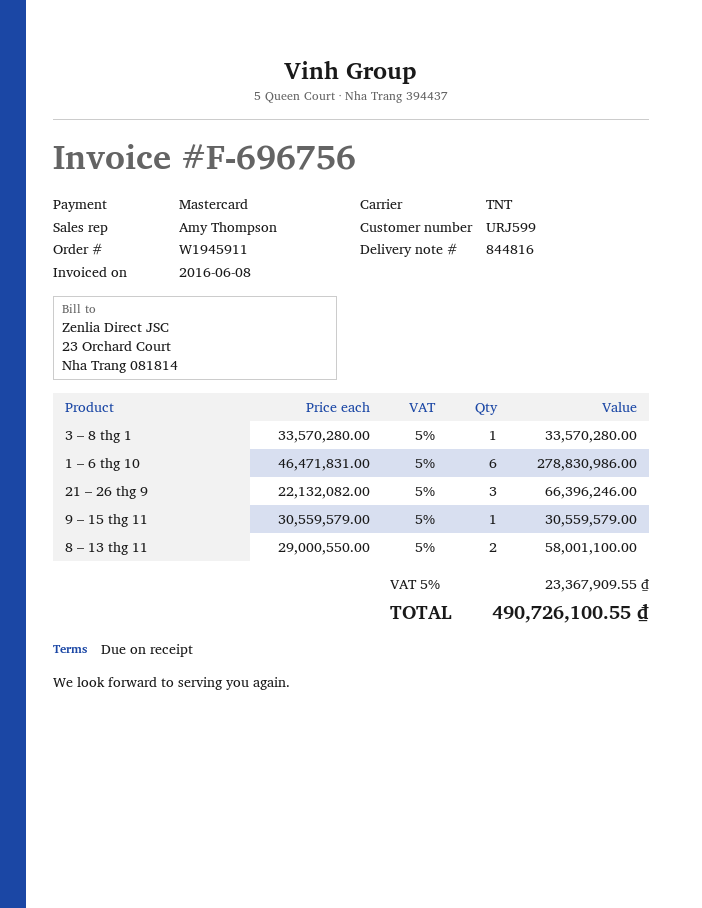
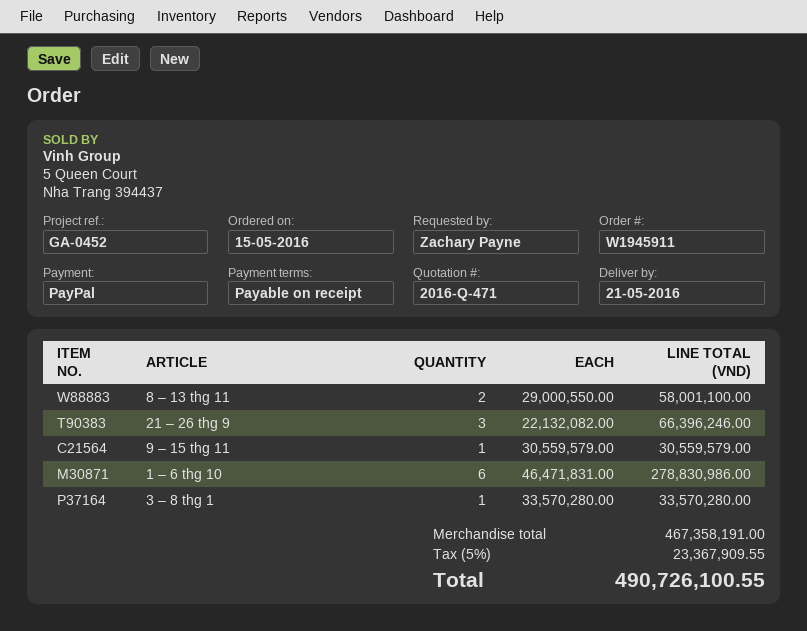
payment method: Mastercard -> PayPal

